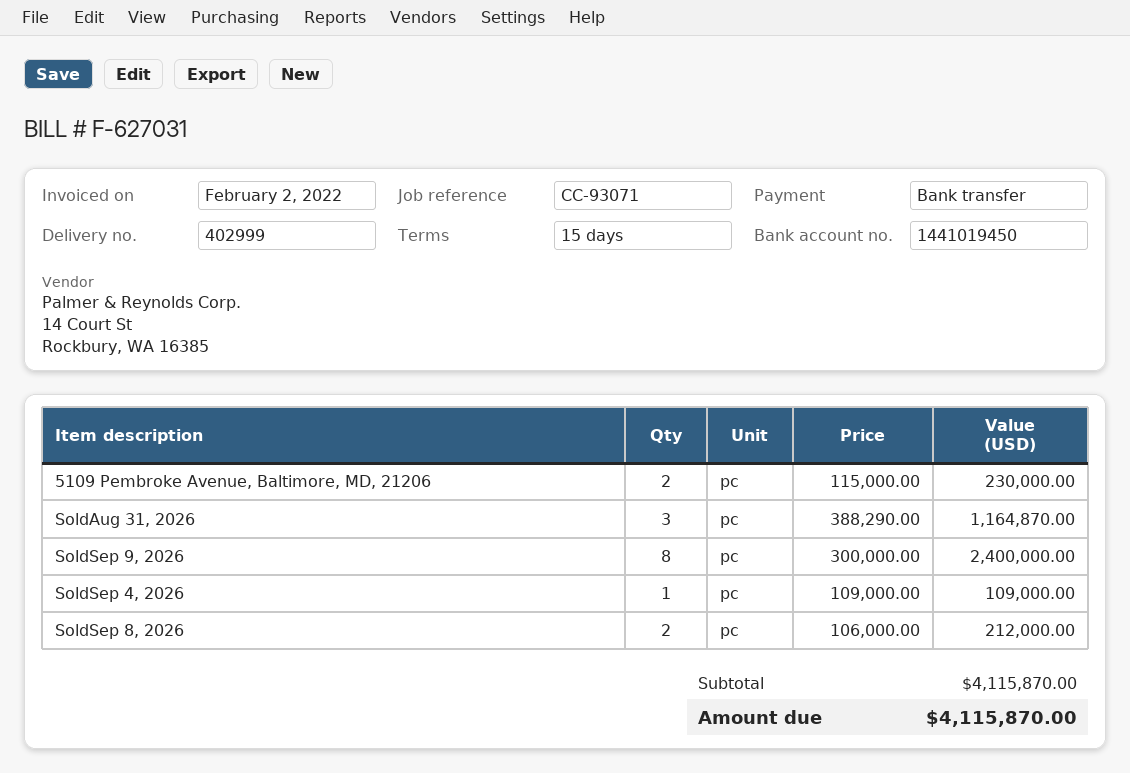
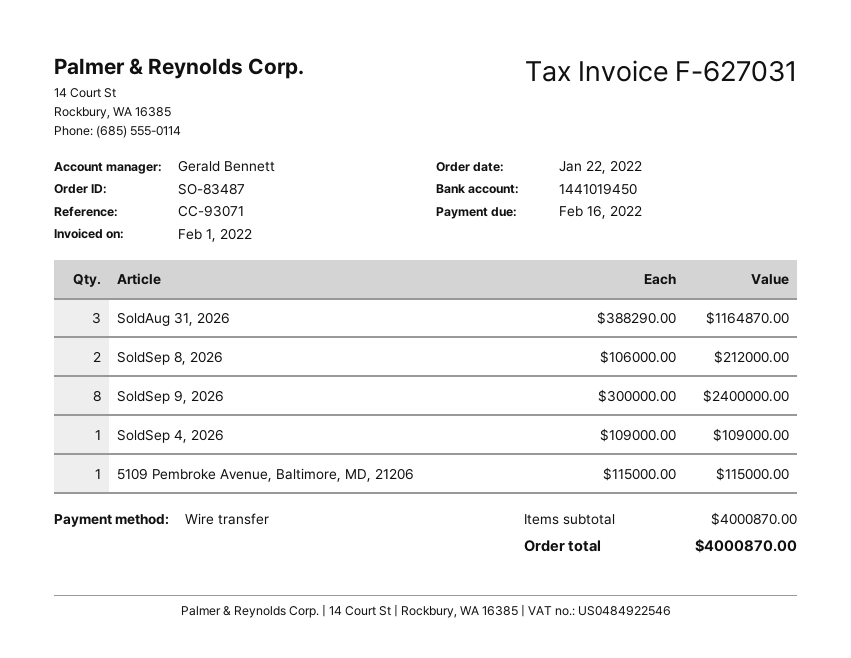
invoice date: 2022-02-02 -> 2022-02-01
5109 Pembroke Avenue, Baltimore, MD, 21206: 2 x 115000.00 = 230000.00 -> 1 x 115000.00 = 115000.00
subtotal: 4115870.00 -> 4000870.00
total: 4115870.00 -> 4000870.00

